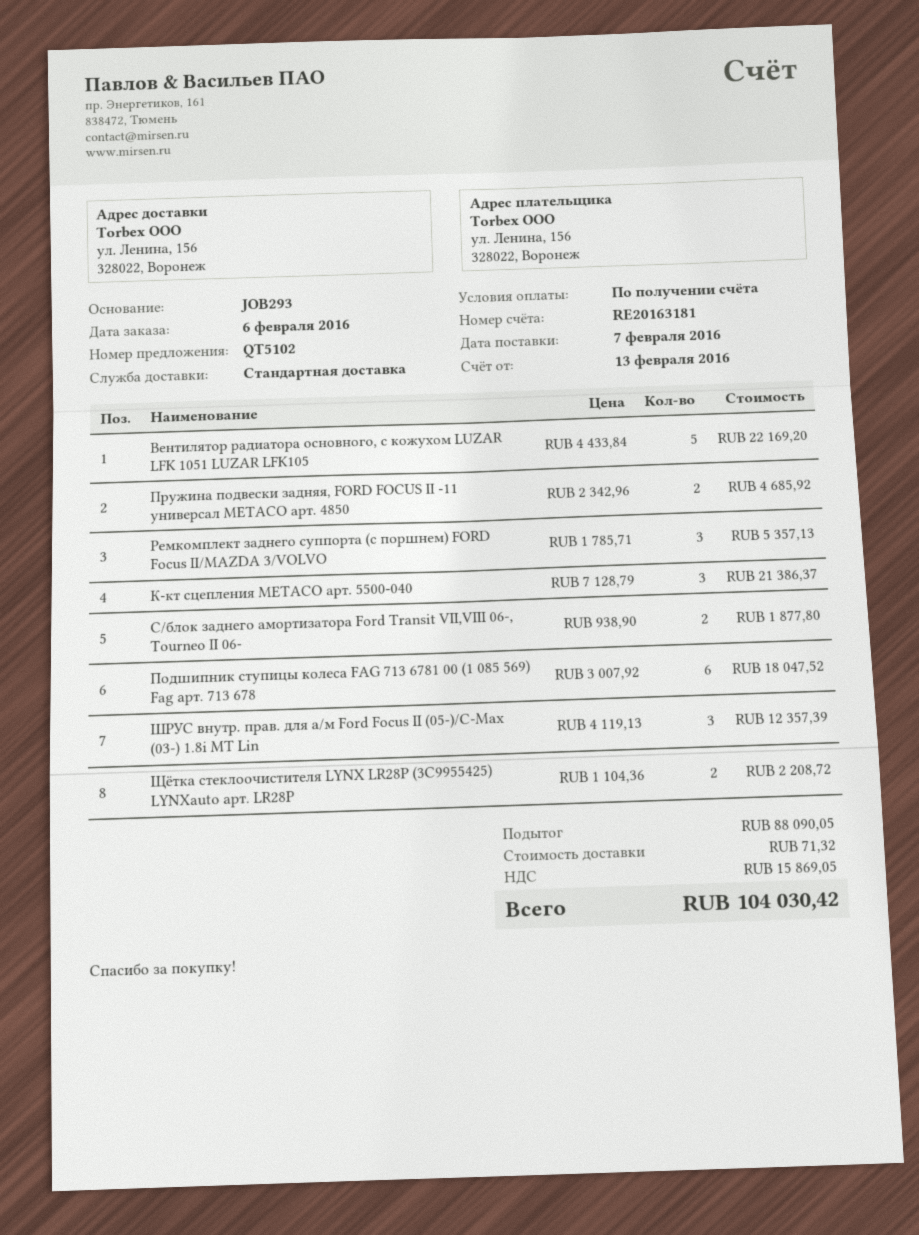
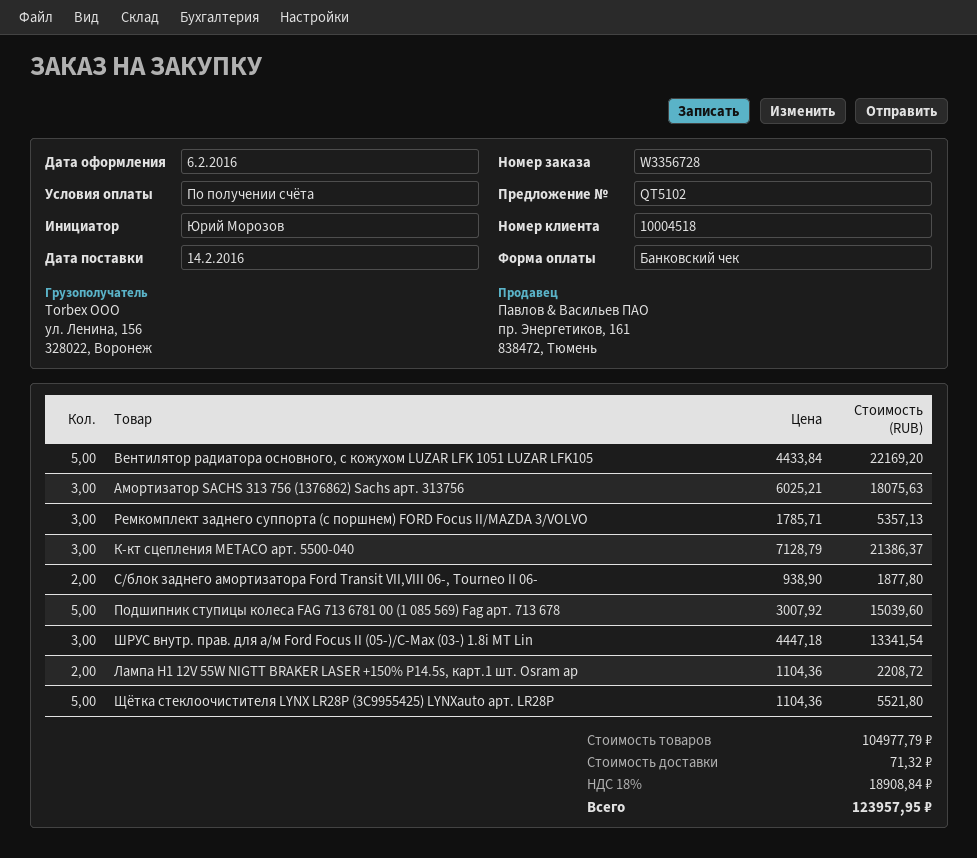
delivery date: 2016-02-07 -> 2016-02-14
Пружина подвески задняя, FORD FOCUS II -11 универсал METACO арт. 4850: 2 x 2342.96 = 4685.92 -> none
Подшипник ступицы колеса FAG 713 6781 00 (1 085 569) Fag арт. 713 678: 6 x 3007.92 = 18047.52 -> 5 x 3007.92 = 15039.60
ШРУС внутр. прав. для а/м Ford Focus II (05-)/C-Max (03-) 1.8i MT Lin: 3 x 4119.13 = 12357.39 -> 3 x 4447.18 = 13341.54
Щётка стеклоочистителя LYNX LR28P (3C9955425) LYNXauto арт. LR28P: 2 x 1104.36 = 2208.72 -> 5 x 1104.36 = 5521.80
Амортизатор SACHS 313 756 (1376862) Sachs арт. 313756: none -> 3 x 6025.21 = 18075.63
Лампа H1 12V 55W NIGTT BRAKER LASER +150% P14.5s, карт.1 шт. Osram ар: none -> 2 x 1104.36 = 2208.72
subtotal: 88090.05 -> 104977.79
tax: 15869.05 -> 18908.84
total: 104030.42 -> 123957.95

